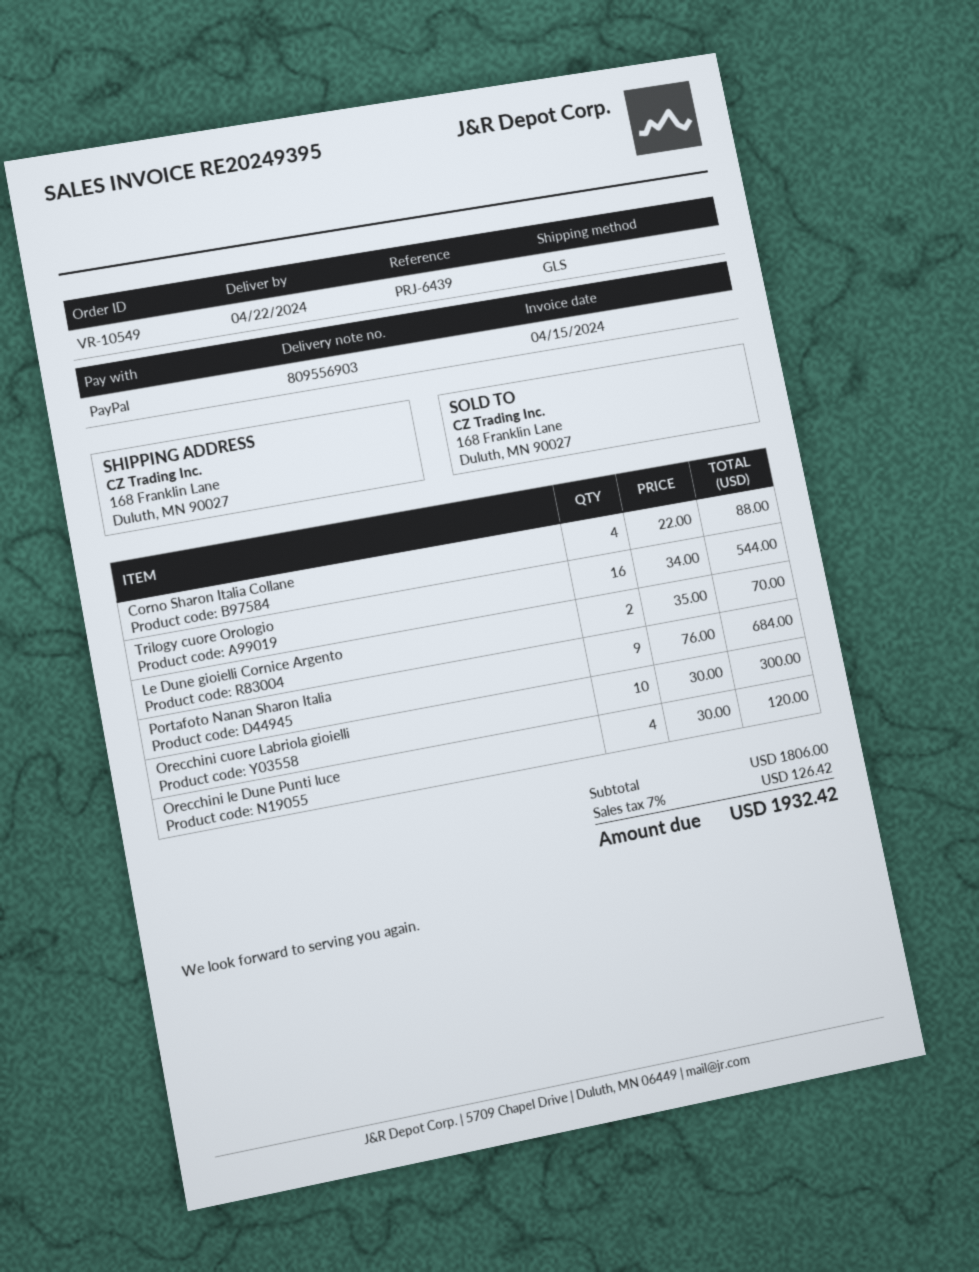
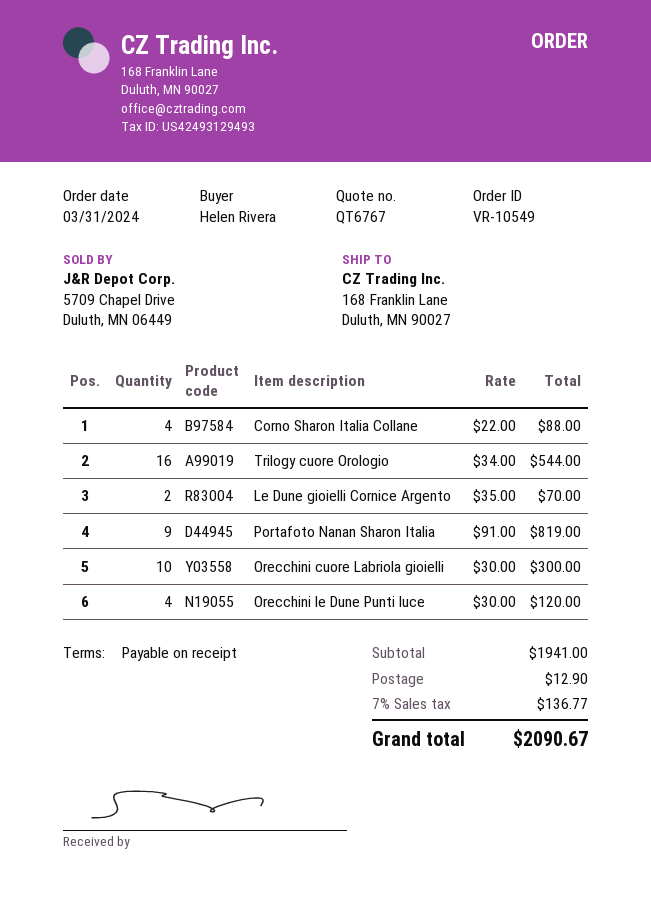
Portafoto Nanan Sharon Italia: 9 x 76.00 = 684.00 -> 9 x 91.00 = 819.00
subtotal: 1806.00 -> 1941.00
shipping: none -> 12.90
tax: 7% = 126.42 -> 7% = 136.77
total: 1932.42 -> 2090.67

